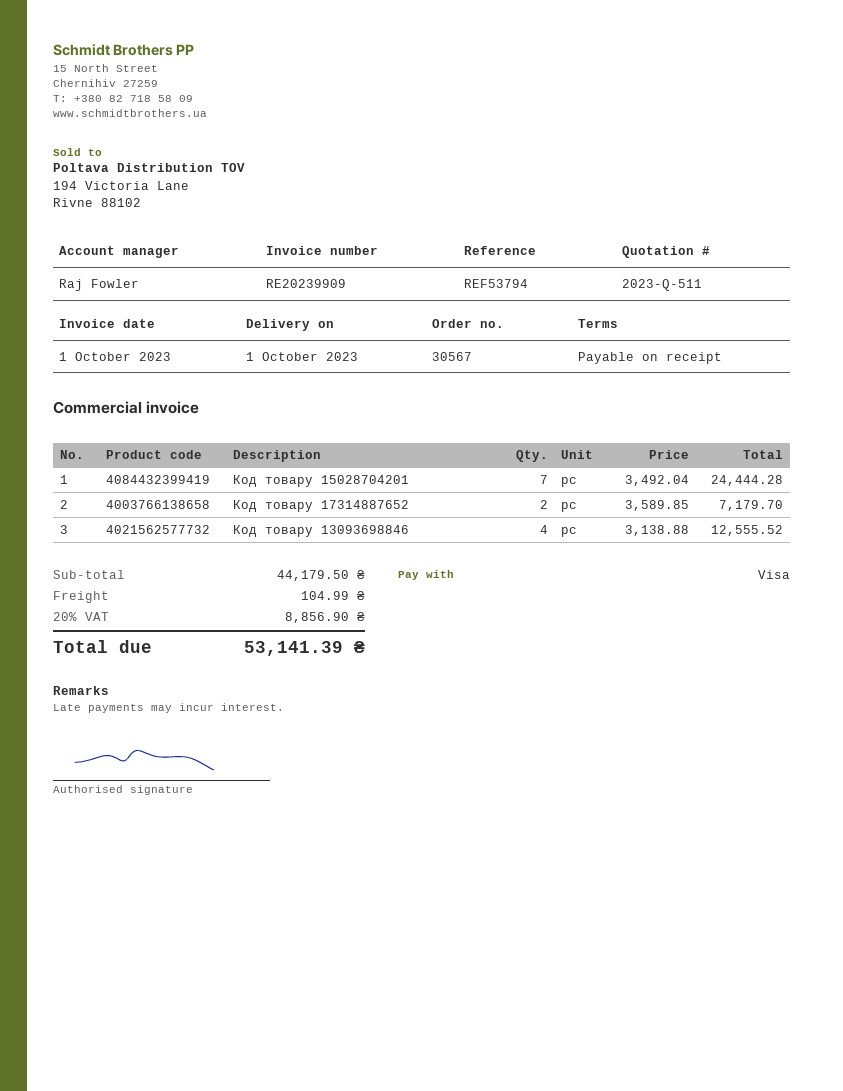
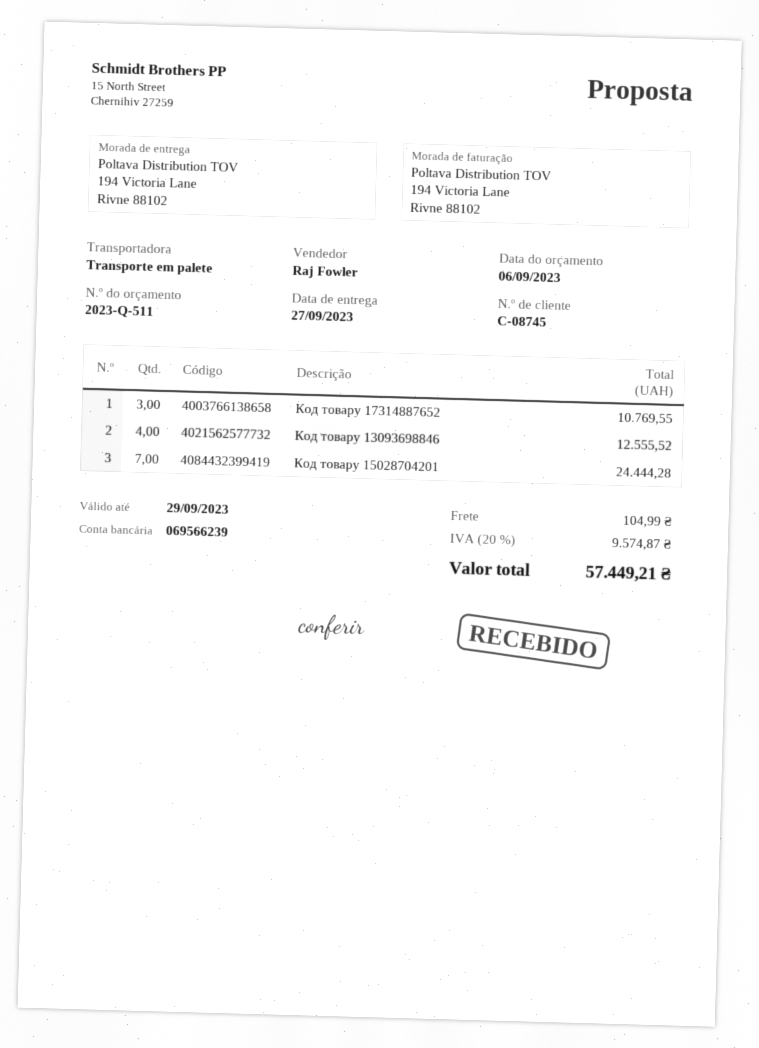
delivery date: 2023-10-01 -> 2023-09-27
Код товару 17314887652: 2 for 7179.70 -> 3 for 10769.55
tax: 20% = 8856.90 -> 20% = 9574.87
total: 53141.39 -> 57449.21

